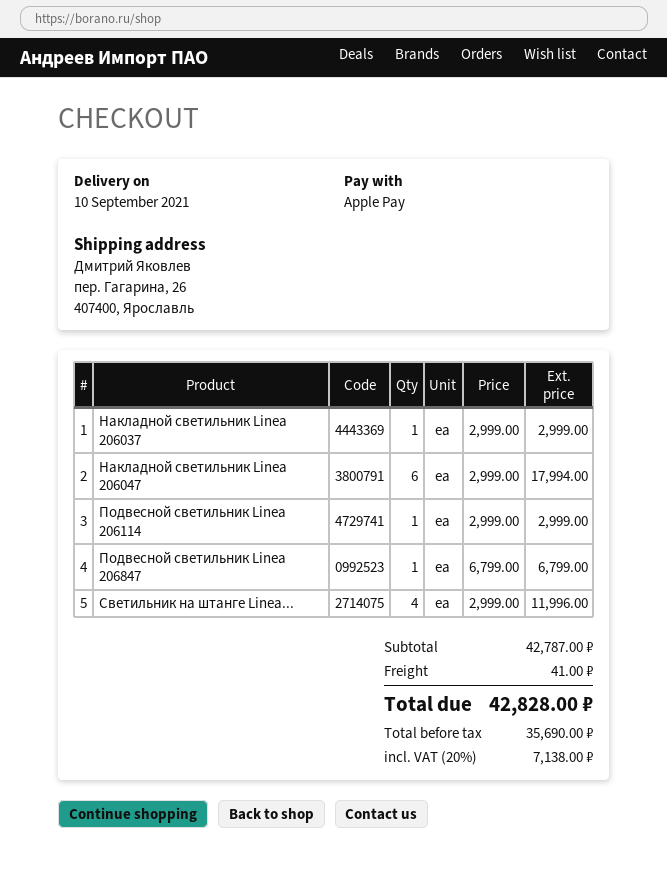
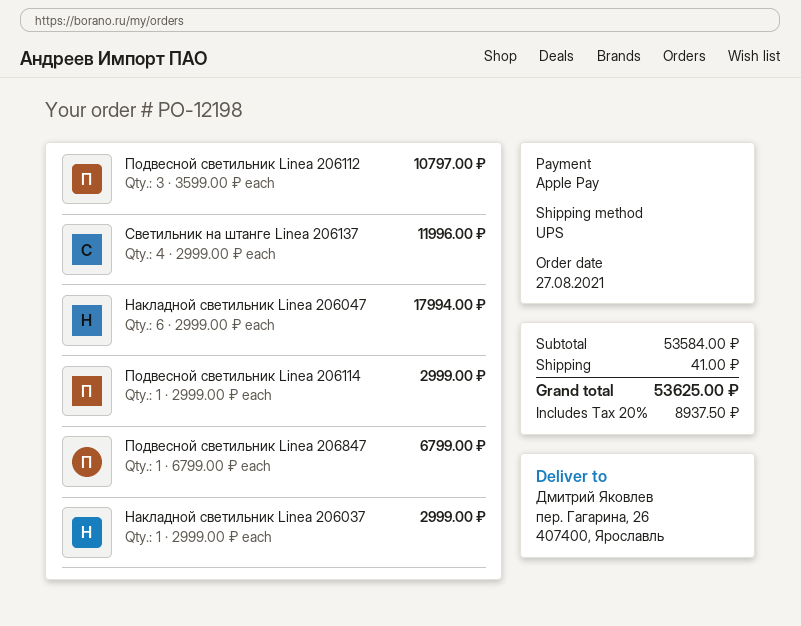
Подвесной светильник Linea 206112: none -> 3 x 3599.00 = 10797.00
subtotal: 42787.00 -> 53584.00
tax: 20% = 7138.00 -> 20% = 8937.50
total: 42828.00 -> 53625.00

